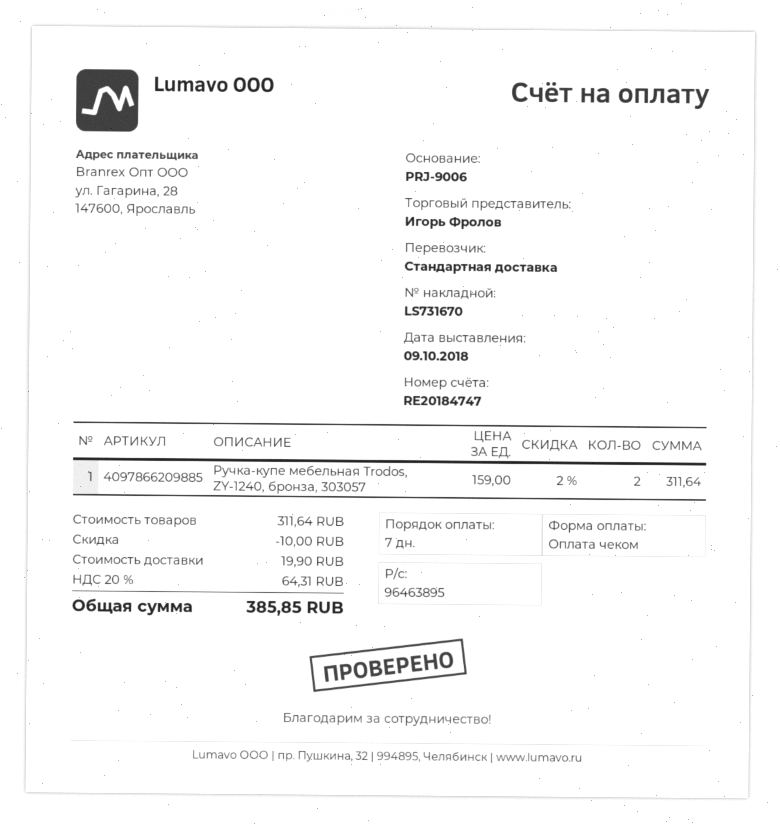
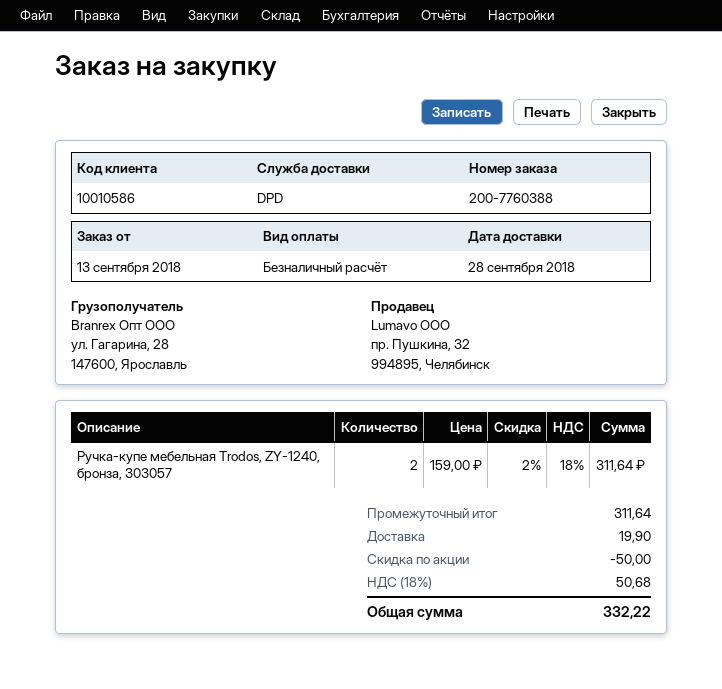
payment method: cheque -> bank transfer
shipping method: standard -> DPD
discount: 10.00 -> 50.00
tax: 20% = 64.31 -> 18% = 50.68
total: 385.85 -> 332.22

